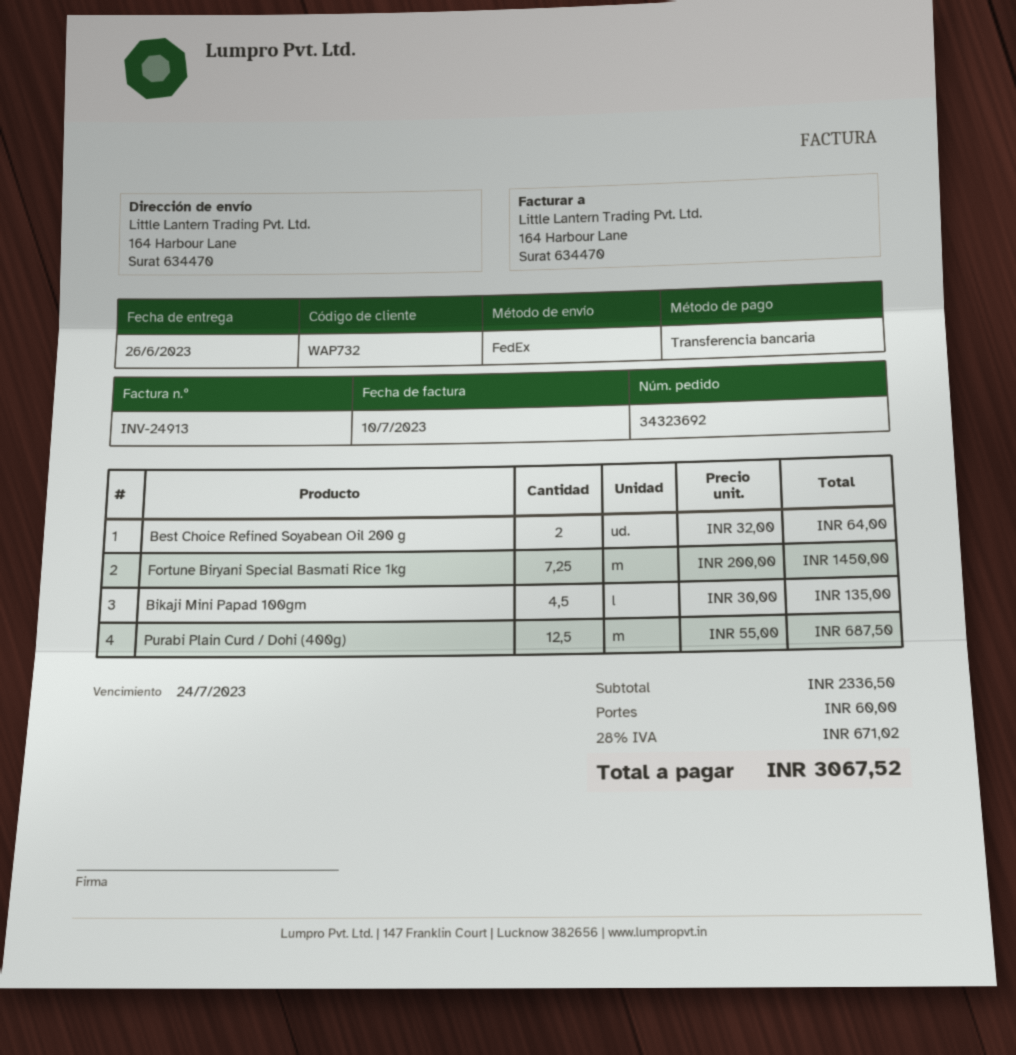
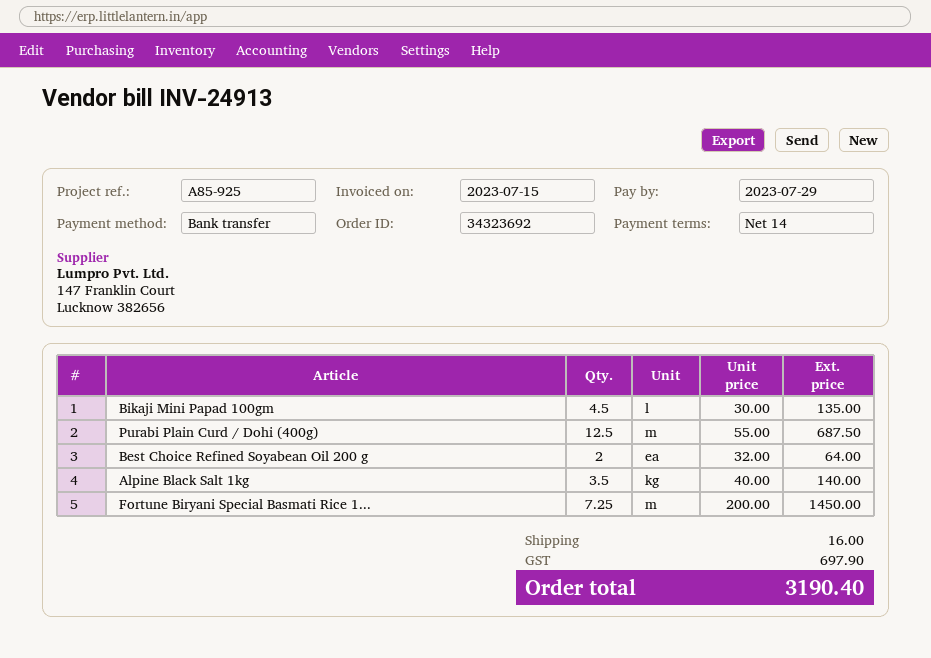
invoice date: 2023-07-10 -> 2023-07-15
due date: 2023-07-24 -> 2023-07-29
Alpine Black Salt 1kg: none -> 3.5 x 40.00 = 140.00
shipping: 60.00 -> 16.00
tax: 671.02 -> 697.90
total: 3067.52 -> 3190.40

